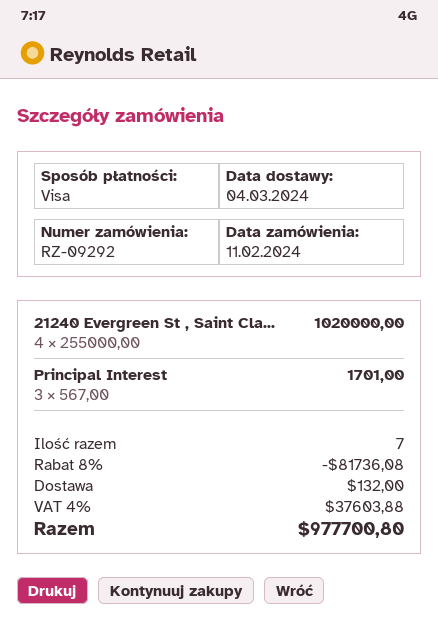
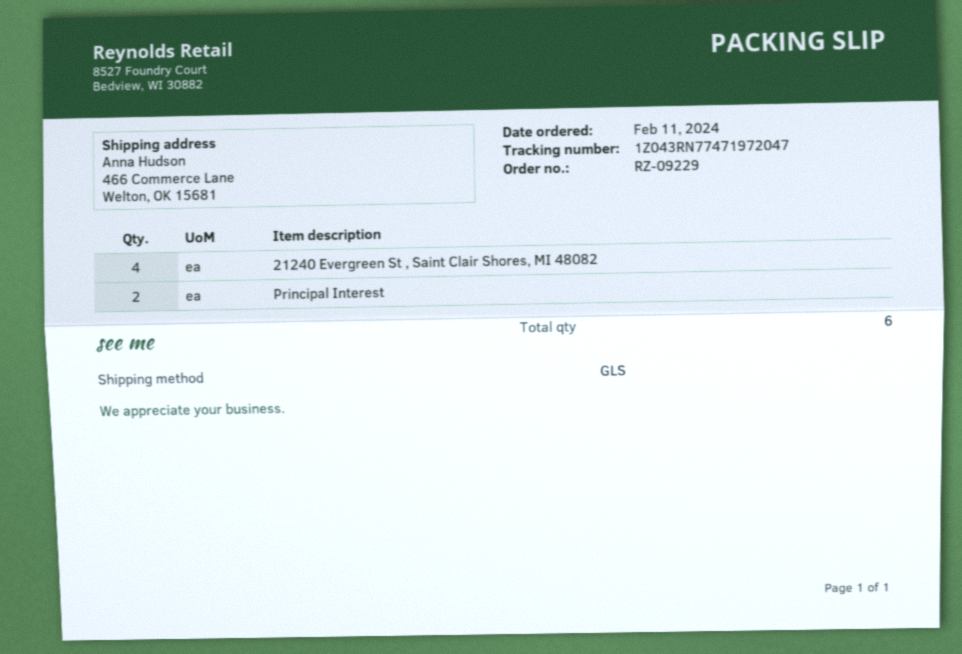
order number: RZ-09292 -> RZ-09229
Principal Interest: 3 -> 2
total quantity: 7 -> 6

